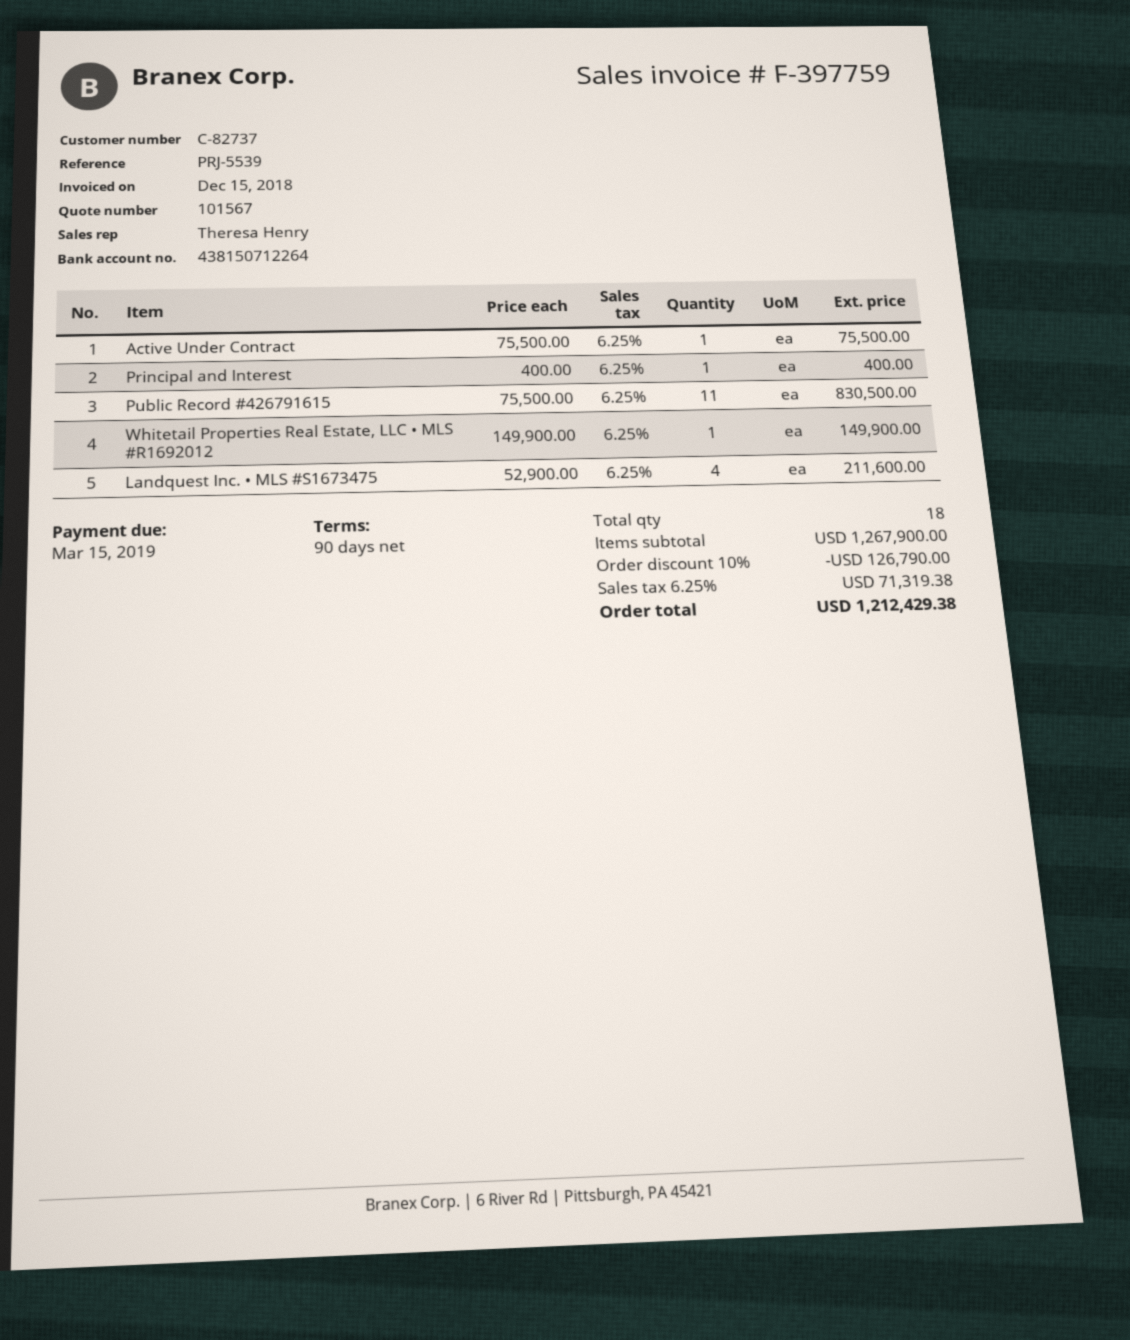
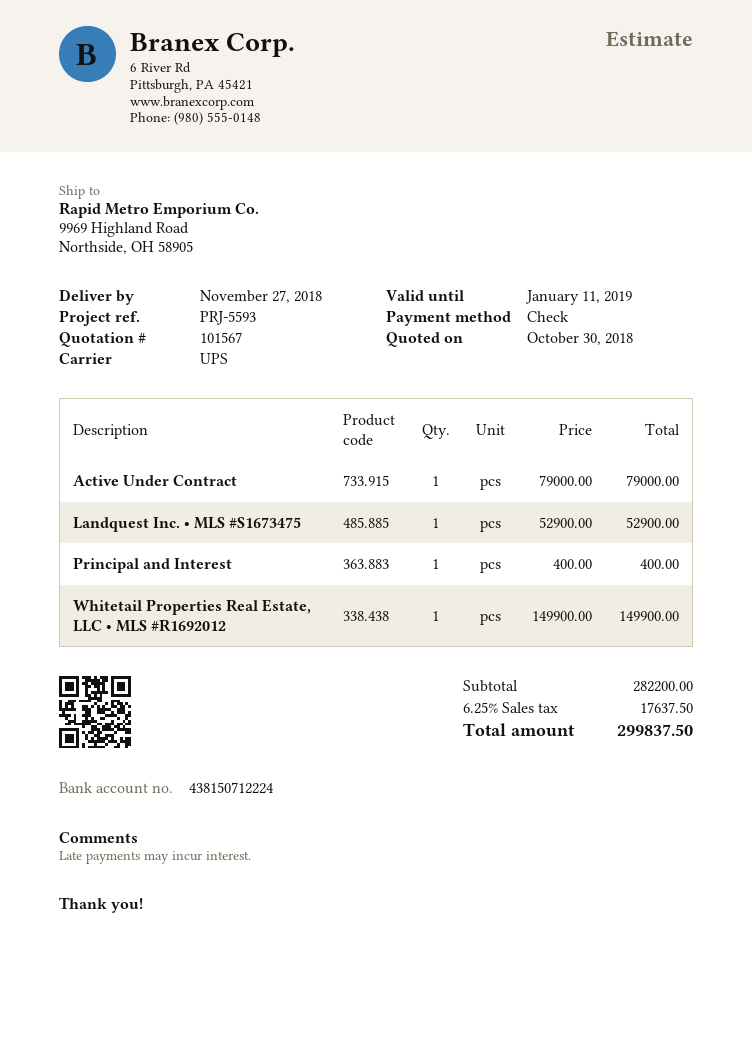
reference: PRJ-5539 -> PRJ-5593
bank account: 438150712264 -> 438150712224
Active Under Contract: 1 x 75500.00 = 75500.00 -> 1 x 79000.00 = 79000.00
Public Record #426791615: 11 x 75500.00 = 830500.00 -> none
Landquest Inc. • MLS #S1673475: 4 x 52900.00 = 211600.00 -> 1 x 52900.00 = 52900.00
subtotal: 1267900.00 -> 282200.00
discount: 10% = 126790.00 -> none
tax: 6.25% = 71319.38 -> 6.25% = 17637.50
total: 1212429.38 -> 299837.50

